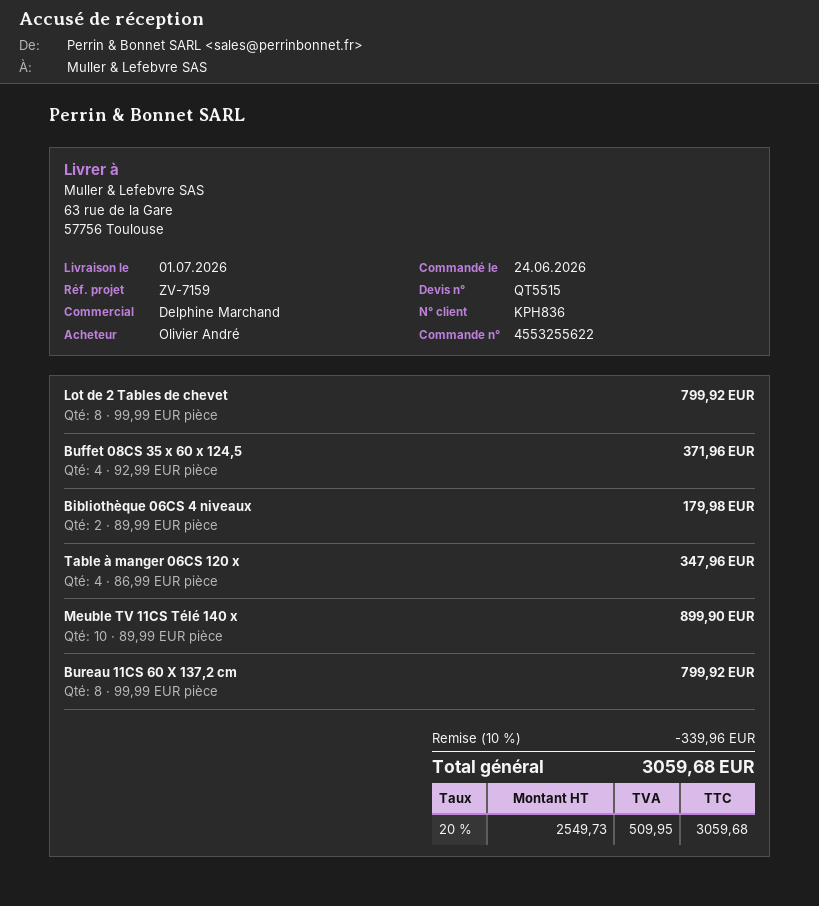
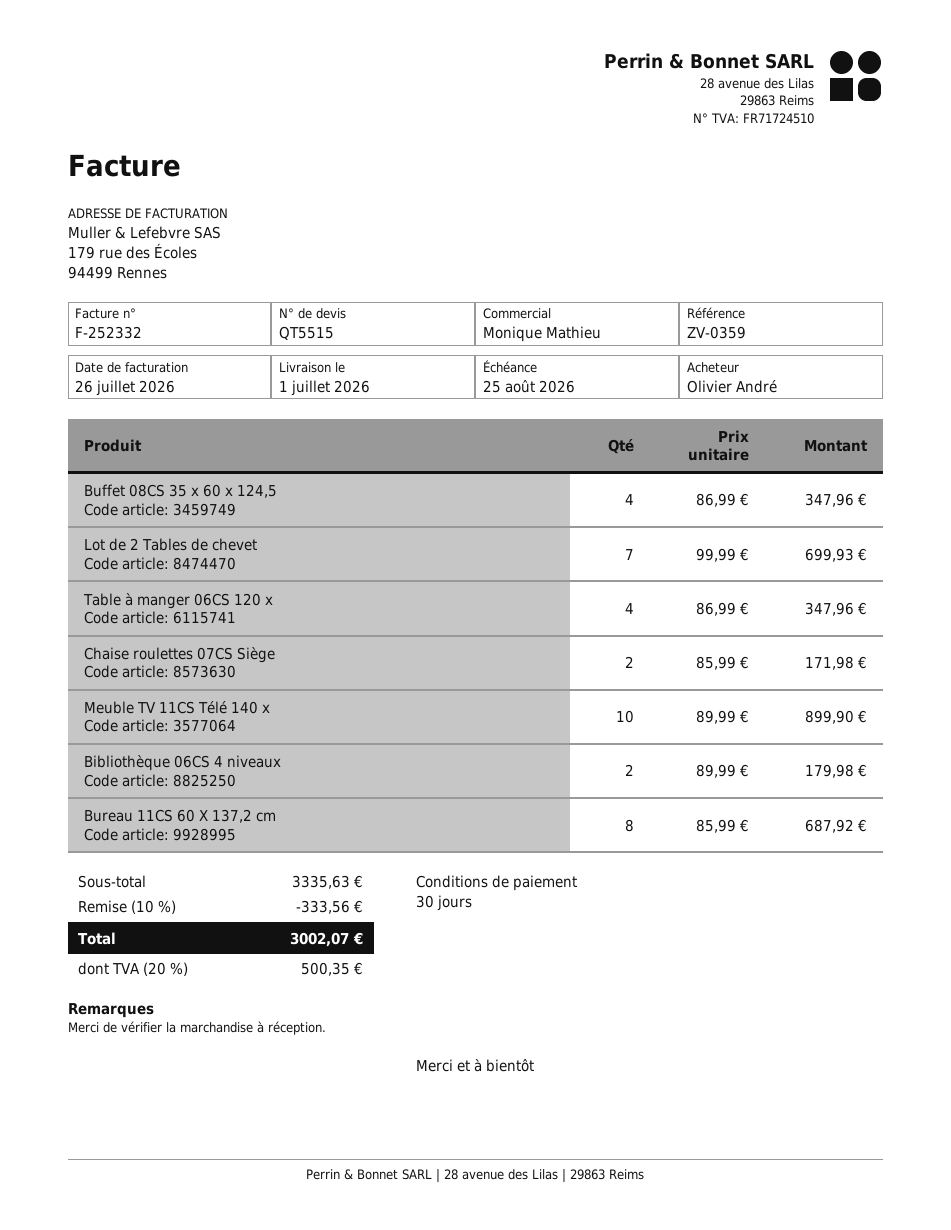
reference: ZV-7159 -> ZV-0359
sales rep: Delphine Marchand -> Monique Mathieu
Lot de 2 Tables de chevet: 8 x 99.99 = 799.92 -> 7 x 99.99 = 699.93
Buffet 08CS 35 x 60 x 124,5: 4 x 92.99 = 371.96 -> 4 x 86.99 = 347.96
Bureau 11CS 60 X 137,2 cm: 8 x 99.99 = 799.92 -> 8 x 85.99 = 687.92
Chaise roulettes 07CS Siège: none -> 2 x 85.99 = 171.98
discount: 10% = 339.96 -> 10% = 333.56
tax: 20% = 509.95 -> 20% = 500.35
total: 3059.68 -> 3002.07

